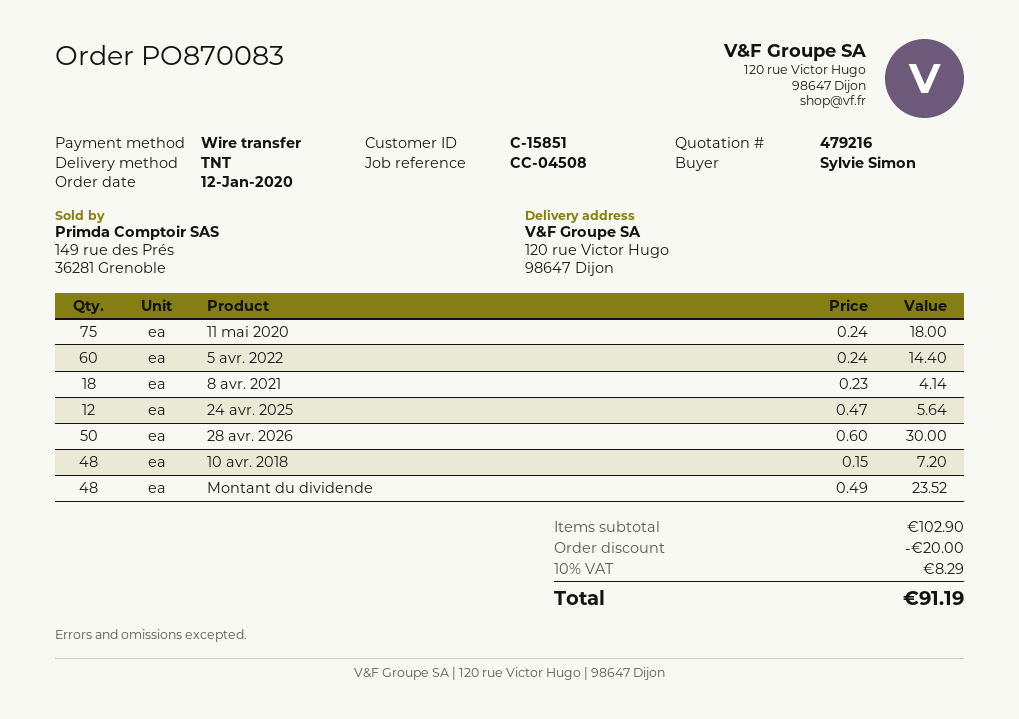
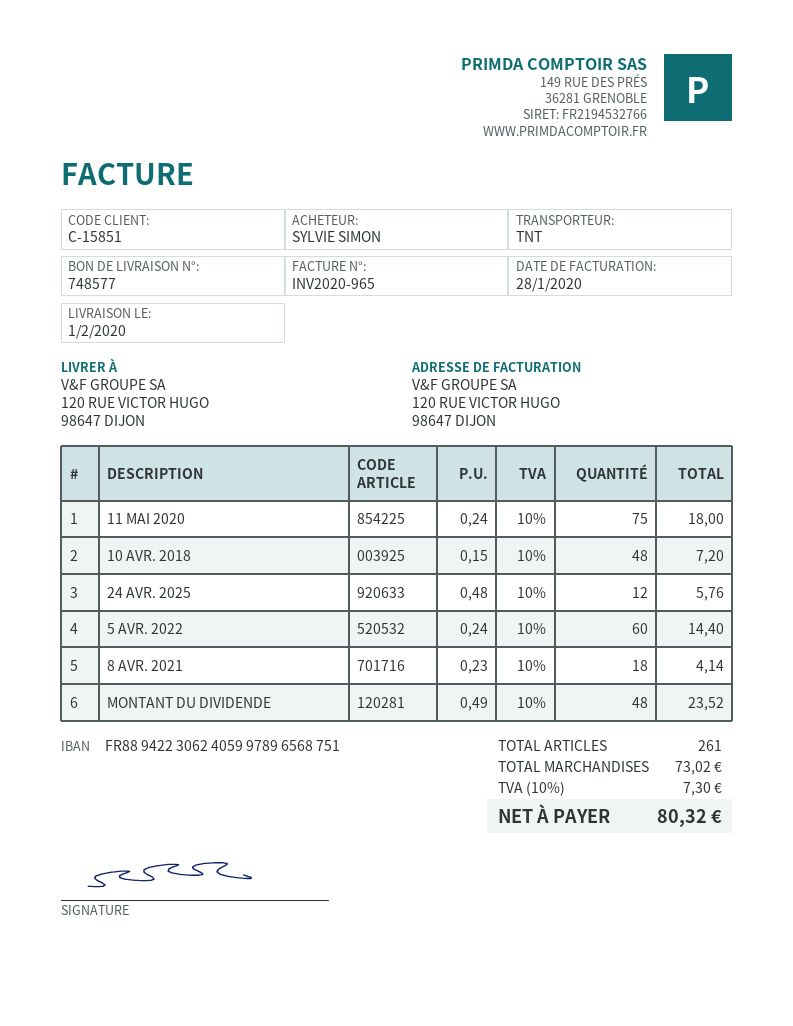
24 avr. 2025: 12 x 0.47 = 5.64 -> 12 x 0.48 = 5.76
28 avr. 2026: 50 x 0.60 = 30.00 -> none
subtotal: 102.90 -> 73.02
discount: 20.00 -> none
tax: 10% = 8.29 -> 10% = 7.30
total: 91.19 -> 80.32

